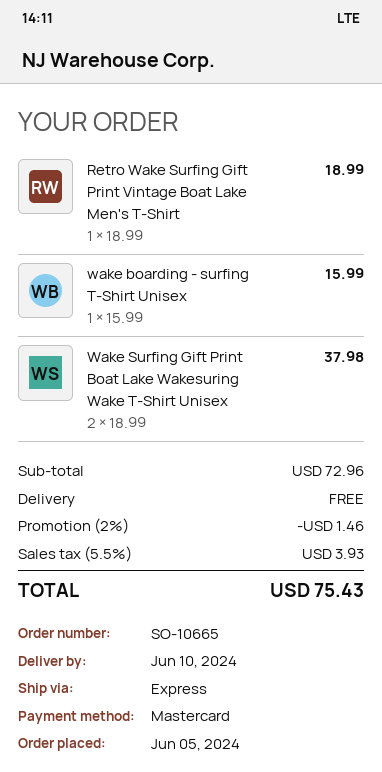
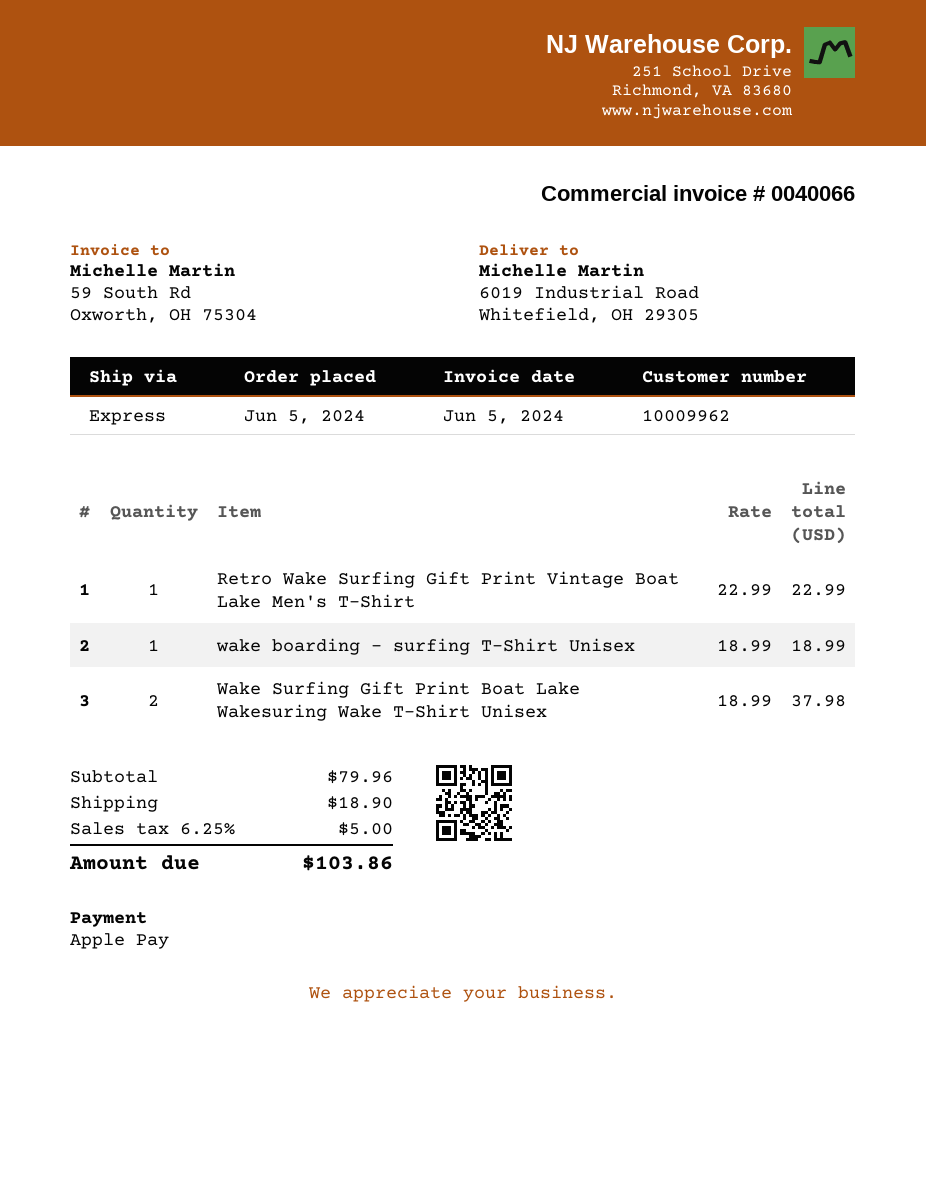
payment method: Mastercard -> Apple Pay
Retro Wake Surfing Gift Print Vintage Boat Lake Men's T-Shirt: 1 x 18.99 = 18.99 -> 1 x 22.99 = 22.99
wake boarding - surfing T-Shirt Unisex: 1 x 15.99 = 15.99 -> 1 x 18.99 = 18.99
subtotal: 72.96 -> 79.96
discount: 2% = 1.46 -> none
shipping: 0.00 -> 18.90
tax: 5.5% = 3.93 -> 6.25% = 5.00
total: 75.43 -> 103.86

